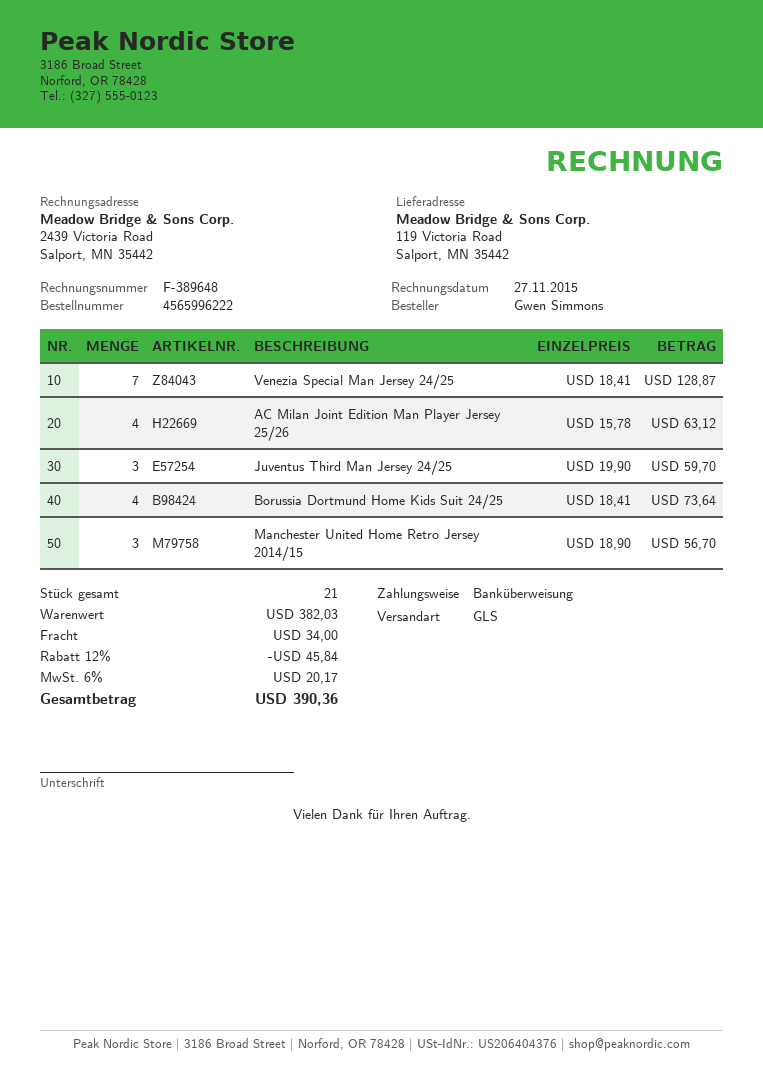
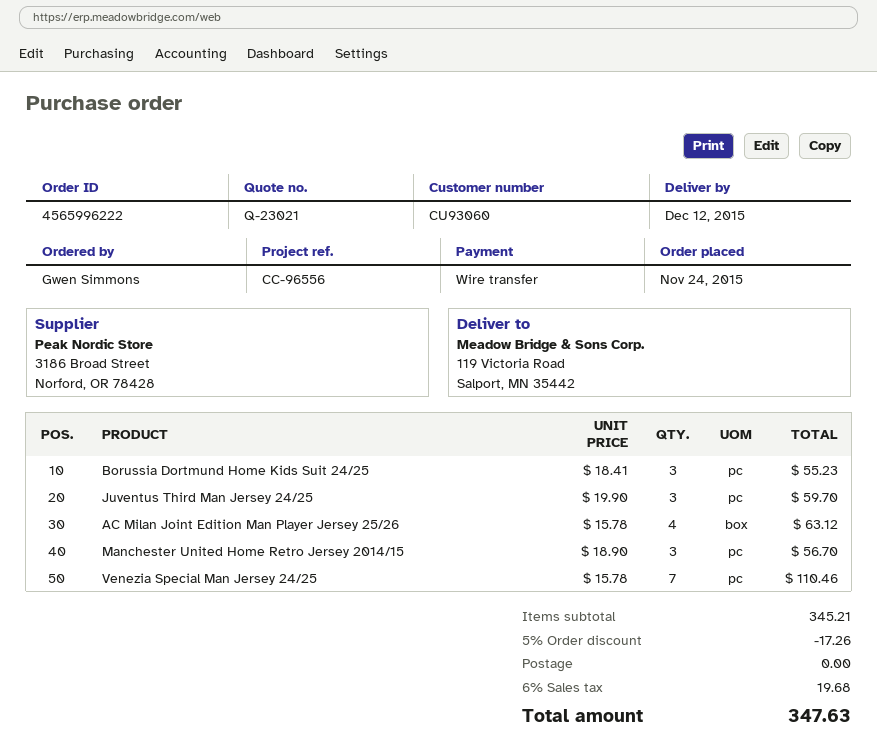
Venezia Special Man Jersey 24/25: 7 x 18.41 = 128.87 -> 7 x 15.78 = 110.46
Borussia Dortmund Home Kids Suit 24/25: 4 x 18.41 = 73.64 -> 3 x 18.41 = 55.23
subtotal: 382.03 -> 345.21
discount: 12% = 45.84 -> 5% = 17.26
shipping: 34.00 -> 0.00
tax: 6% = 20.17 -> 6% = 19.68
total: 390.36 -> 347.63

